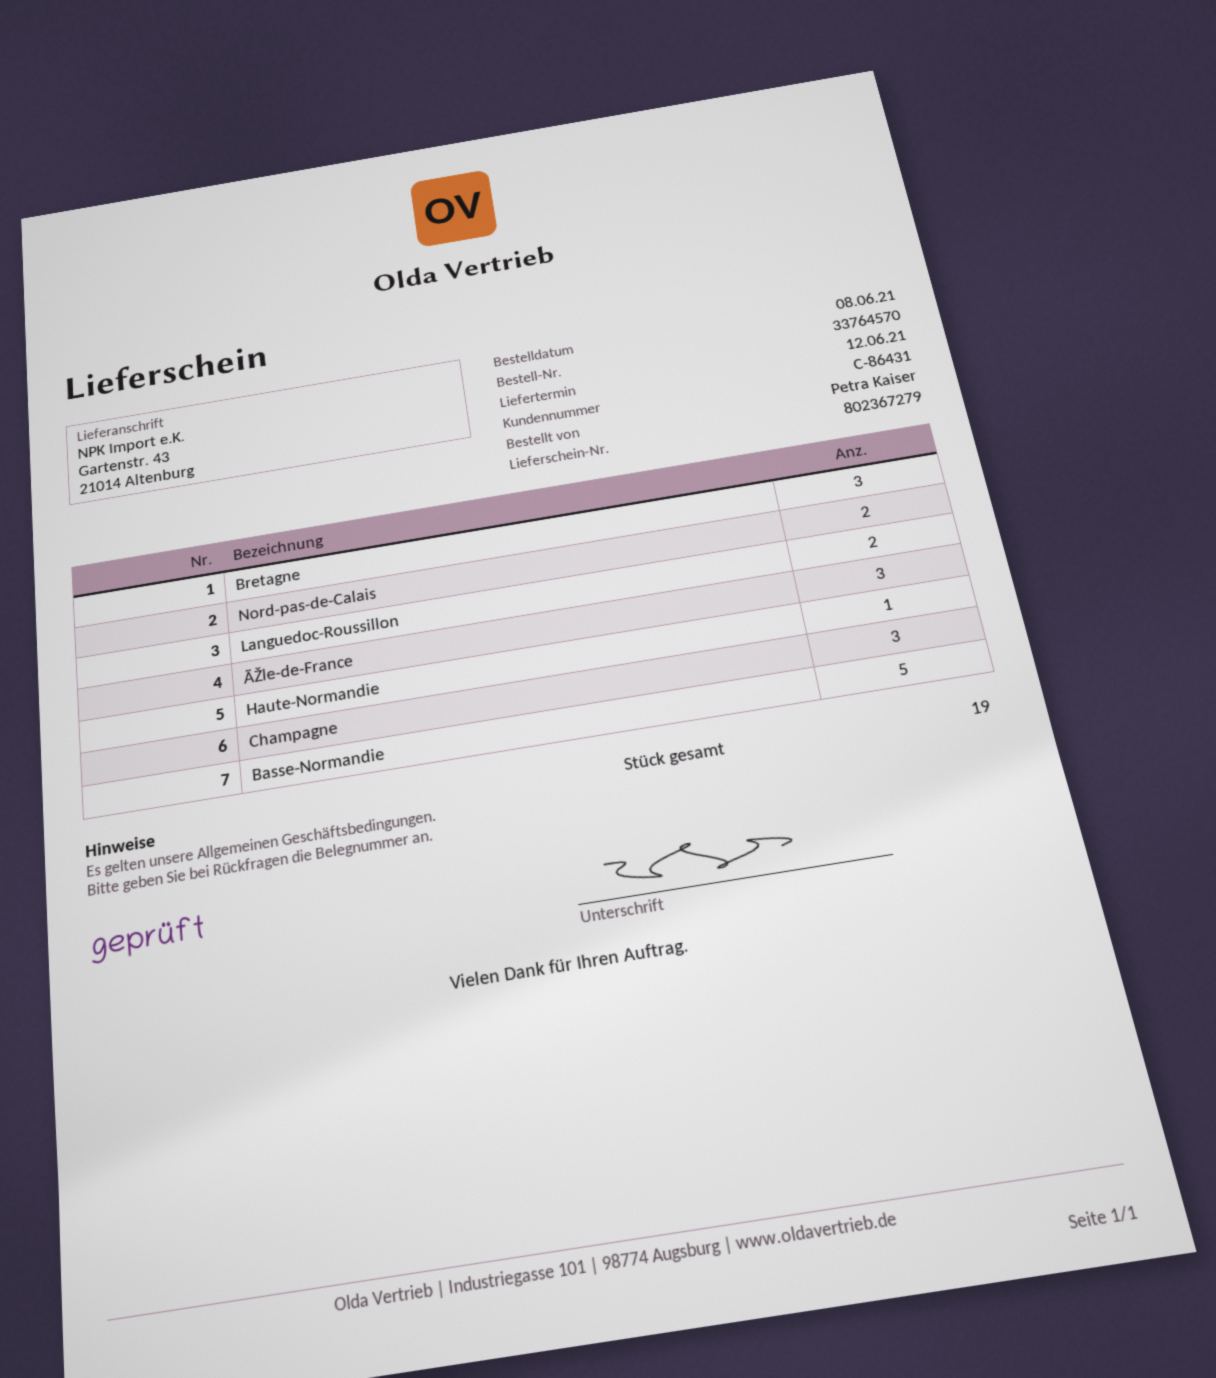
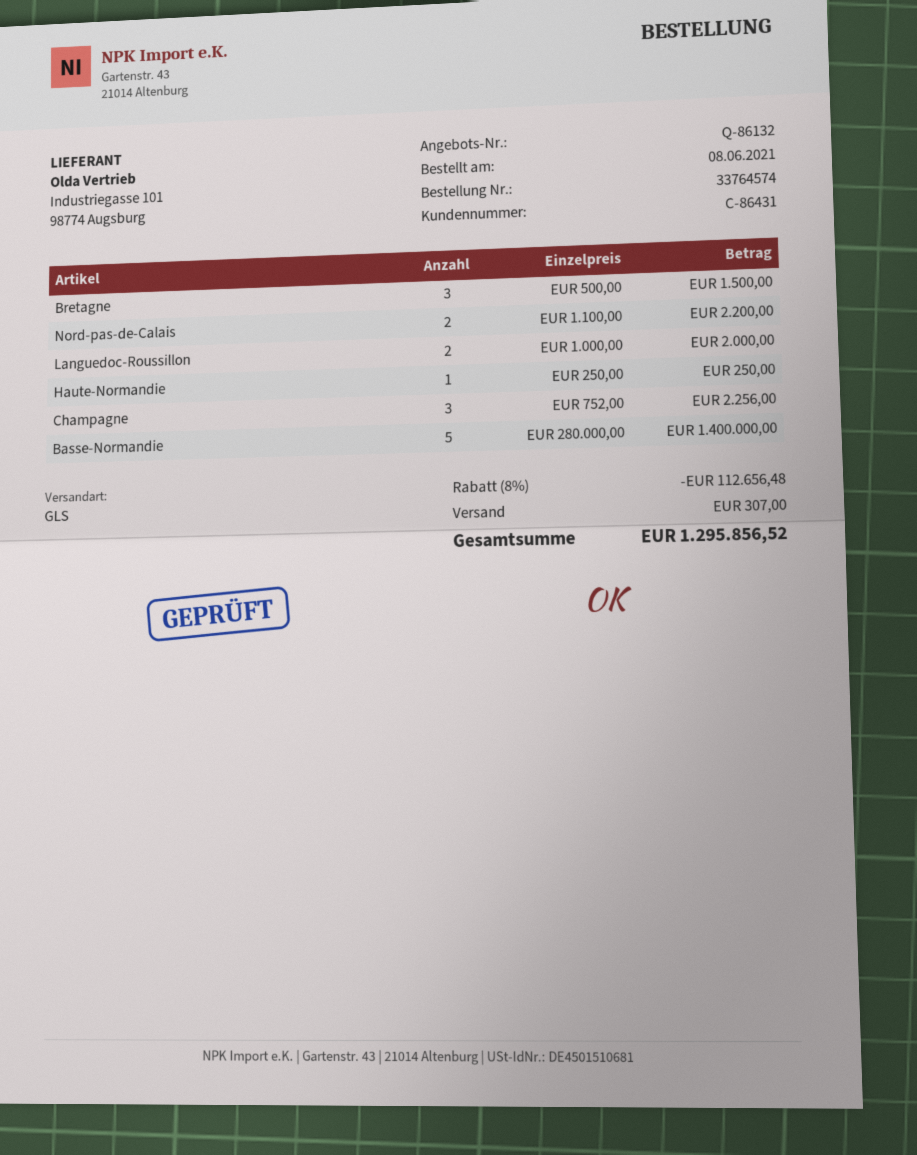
order number: 33764570 -> 33764574
ÃŽle-de-France: 3 -> none

